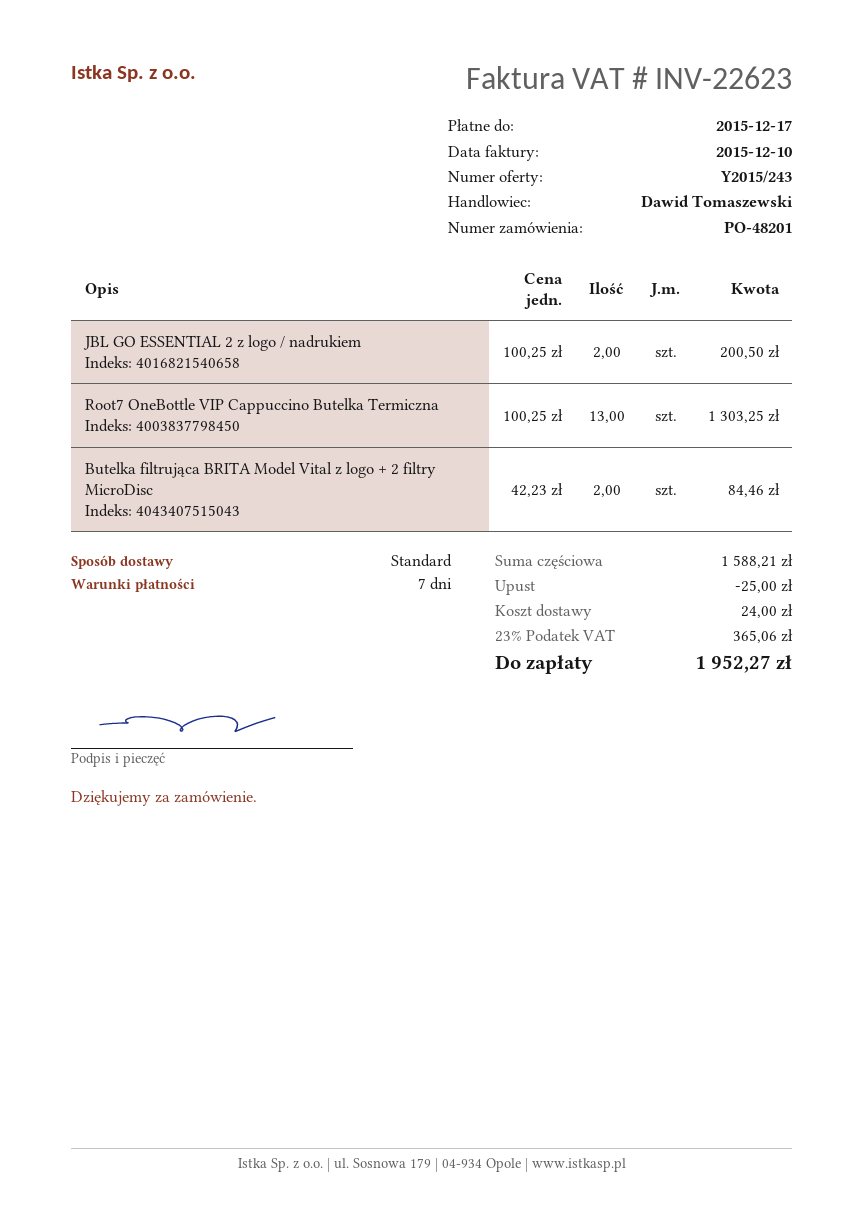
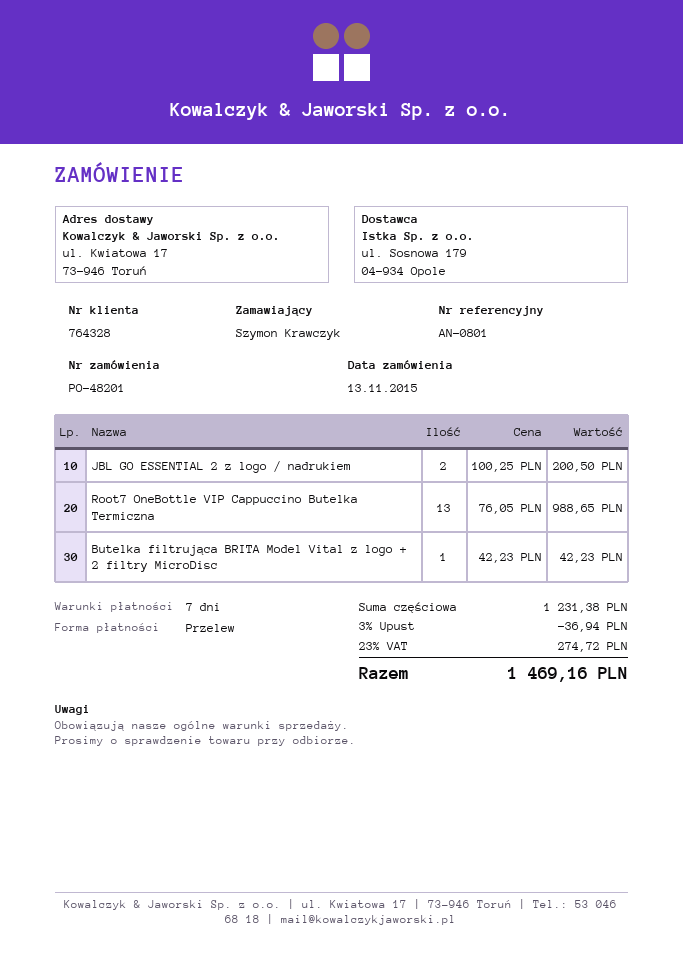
Root7 OneBottle VIP Cappuccino Butelka Termiczna: 13 x 100.25 = 1303.25 -> 13 x 76.05 = 988.65
Butelka filtrująca BRITA Model Vital z logo + 2 filtry MicroDisc: 2 x 42.23 = 84.46 -> 1 x 42.23 = 42.23
subtotal: 1588.21 -> 1231.38
discount: 25.00 -> 36.94
shipping: 24.00 -> none
tax: 23% = 365.06 -> 23% = 274.72
total: 1952.27 -> 1469.16

